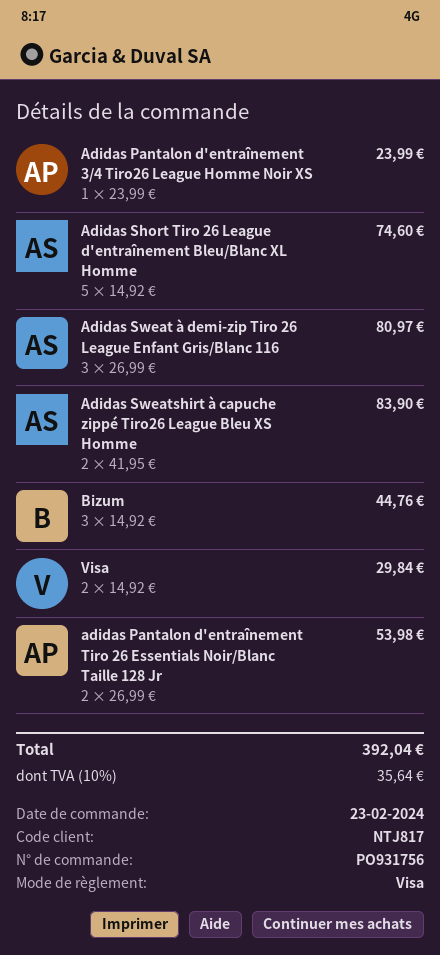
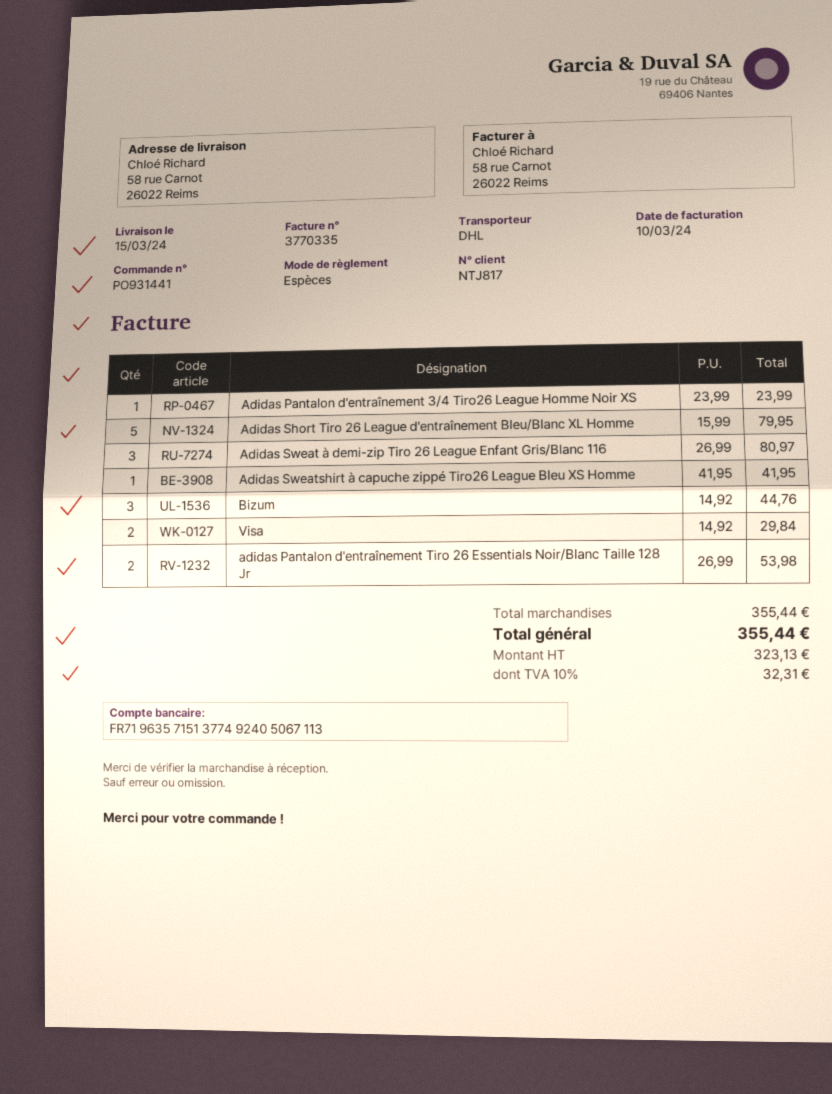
order number: PO931756 -> PO931441
payment method: Visa -> cash
Adidas Short Tiro 26 League d'entraînement Bleu/Blanc XL Homme: 5 x 14.92 = 74.60 -> 5 x 15.99 = 79.95
Adidas Sweatshirt à capuche zippé Tiro26 League Bleu XS Homme: 2 x 41.95 = 83.90 -> 1 x 41.95 = 41.95
tax: 10% = 35.64 -> 10% = 32.31
total: 392.04 -> 355.44

